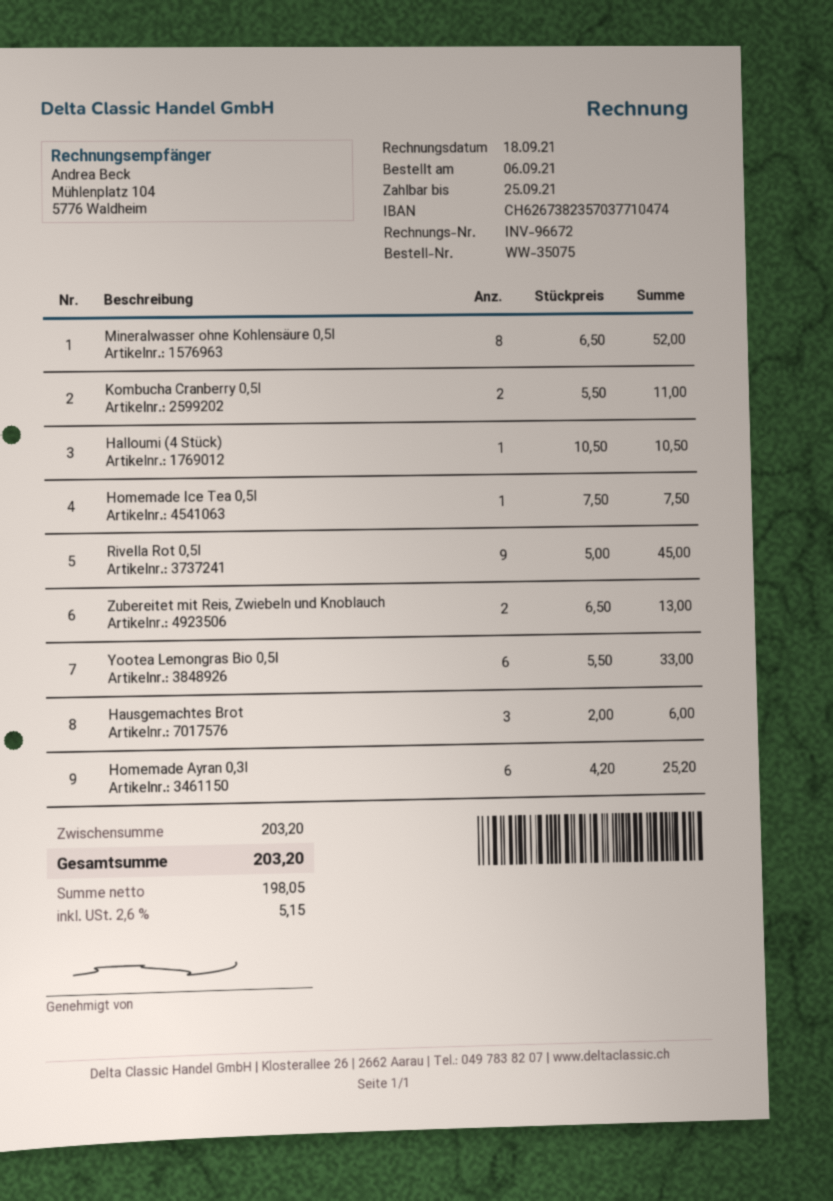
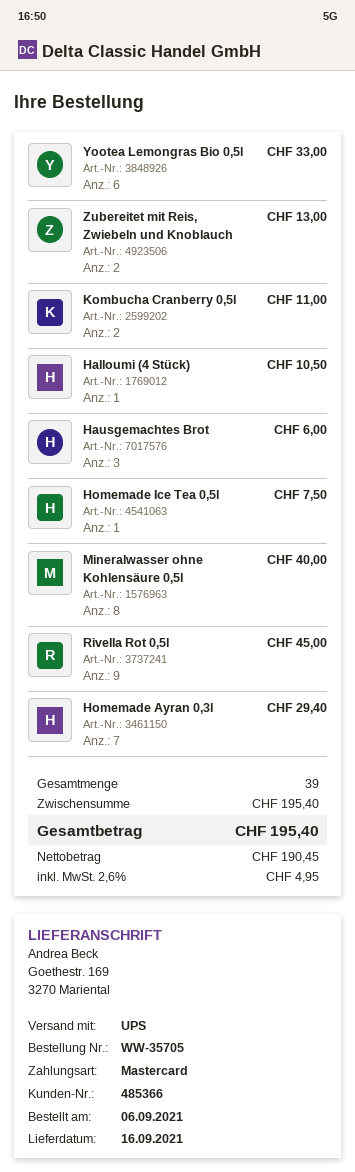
order number: WW-35075 -> WW-35705
Mineralwasser ohne Kohlensäure 0,5l: 8 for 52.00 -> 8 for 40.00
Homemade Ayran 0,3l: 6 for 25.20 -> 7 for 29.40
subtotal: 203.20 -> 195.40
net: 198.05 -> 190.45
tax: 2.6% = 5.15 -> 2.6% = 4.95
total: 203.20 -> 195.40

